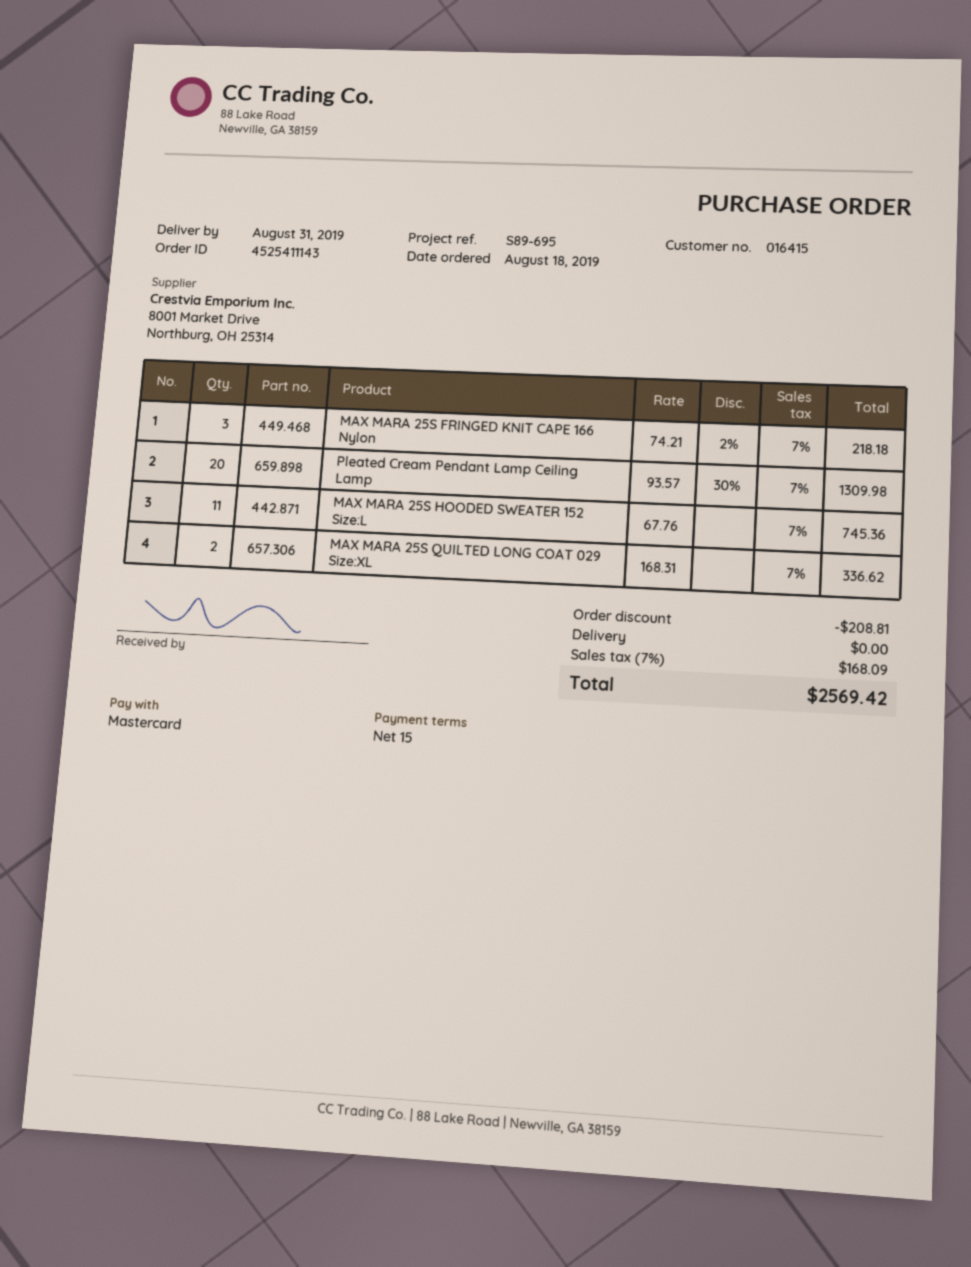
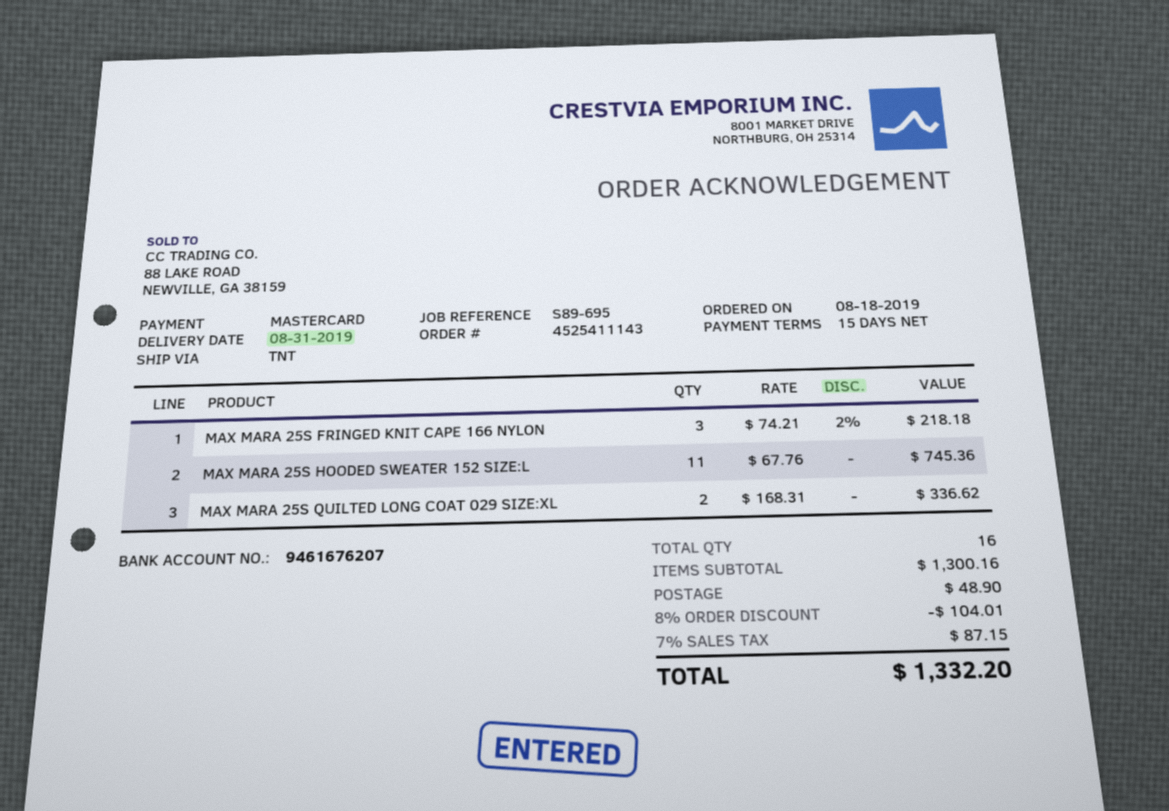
Pleated Cream Pendant Lamp Ceiling Lamp: 20 x 93.57 - 30% = 1309.98 -> none
discount: 208.81 -> 104.01
shipping: 0.00 -> 48.90
tax: 7% = 168.09 -> 7% = 87.15
total: 2569.42 -> 1332.20

